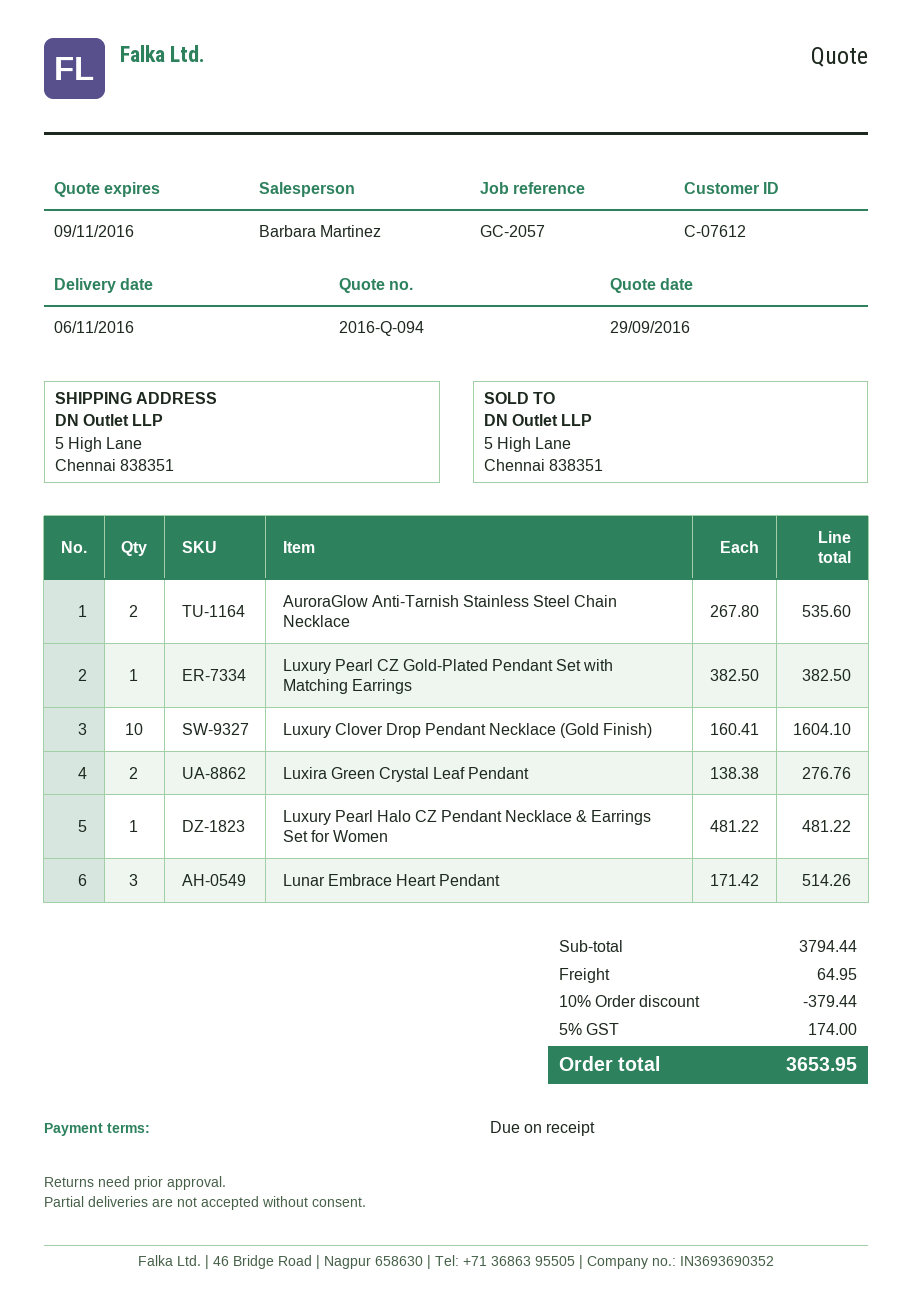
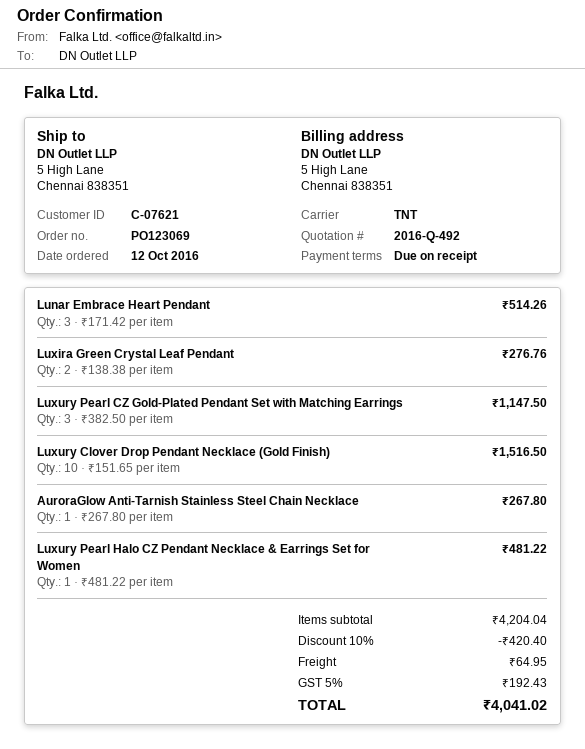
quote number: 2016-Q-094 -> 2016-Q-492
customer number: C-07612 -> C-07621
AuroraGlow Anti-Tarnish Stainless Steel Chain Necklace: 2 x 267.80 = 535.60 -> 1 x 267.80 = 267.80
Luxury Pearl CZ Gold-Plated Pendant Set with Matching Earrings: 1 x 382.50 = 382.50 -> 3 x 382.50 = 1147.50
Luxury Clover Drop Pendant Necklace (Gold Finish): 10 x 160.41 = 1604.10 -> 10 x 151.65 = 1516.50
subtotal: 3794.44 -> 4204.04
discount: 10% = 379.44 -> 10% = 420.40
tax: 5% = 174.00 -> 5% = 192.43
total: 3653.95 -> 4041.02

